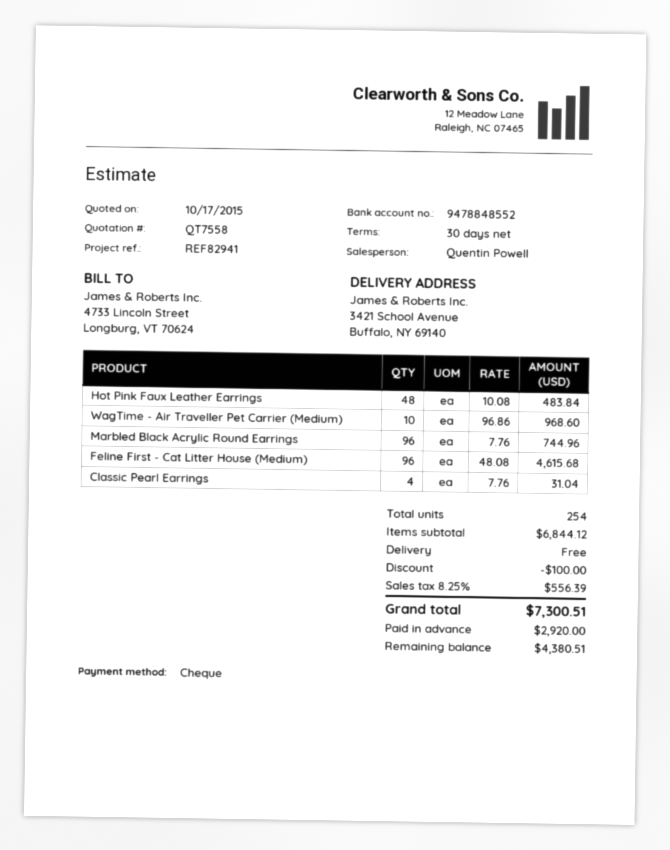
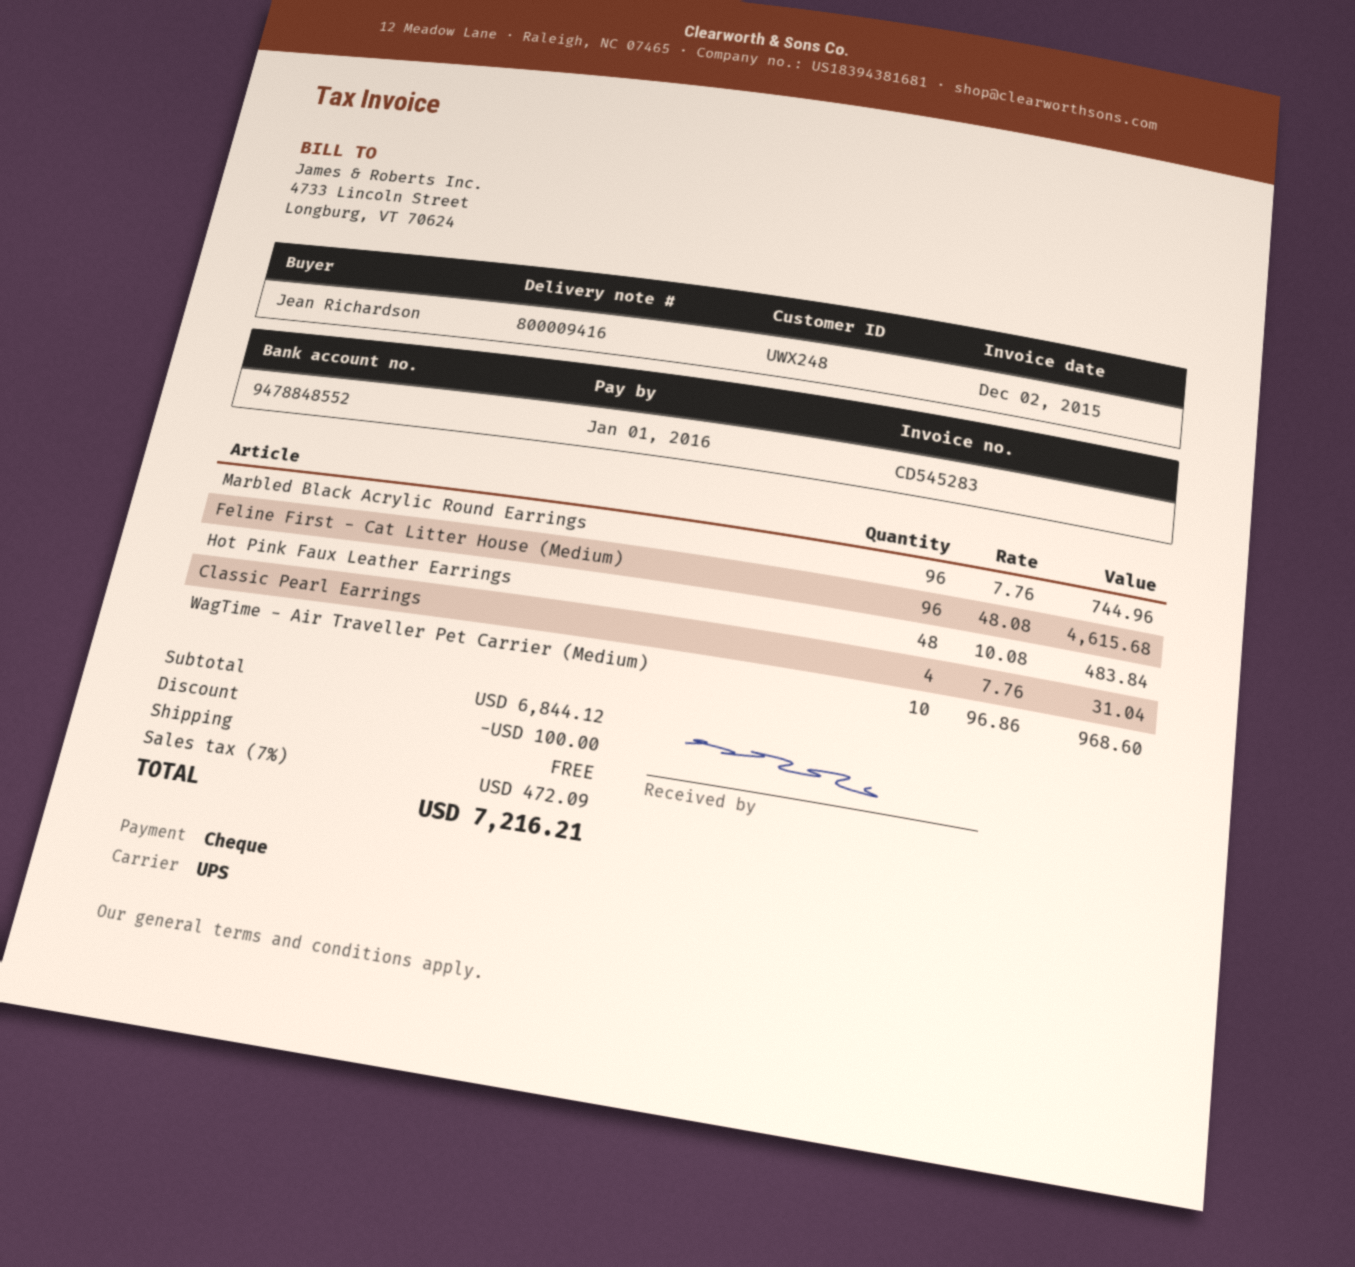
tax: 8.25% = 556.39 -> 7% = 472.09
total: 7300.51 -> 7216.21

